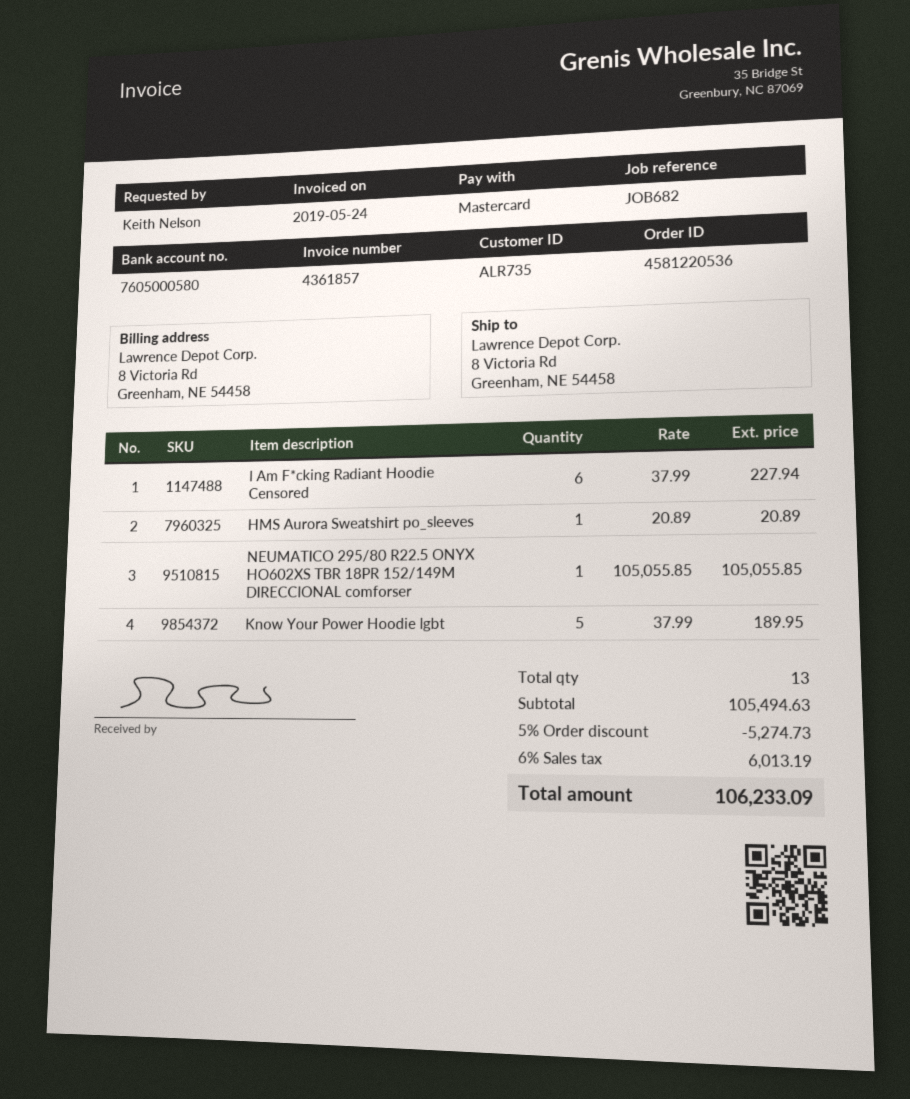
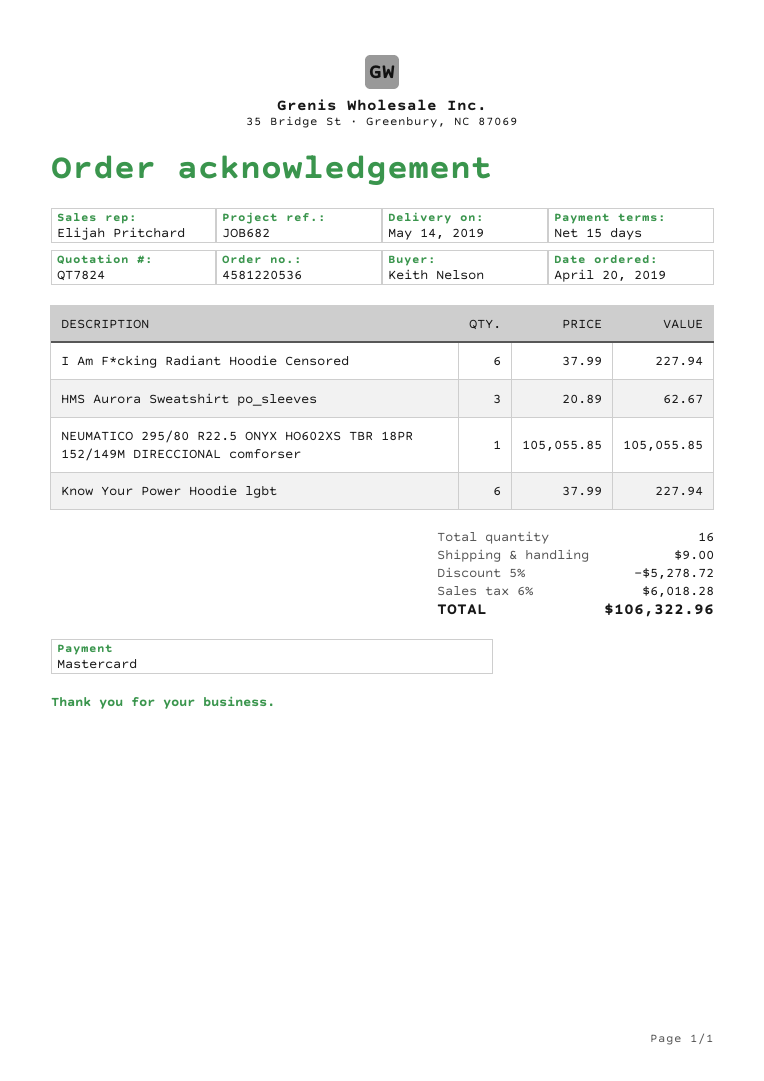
HMS Aurora Sweatshirt po_sleeves: 1 x 20.89 = 20.89 -> 3 x 20.89 = 62.67
Know Your Power Hoodie lgbt: 5 x 37.99 = 189.95 -> 6 x 37.99 = 227.94
total quantity: 13 -> 16
discount: 5% = 5274.73 -> 5% = 5278.72
shipping: none -> 9.00
tax: 6% = 6013.19 -> 6% = 6018.28
total: 106233.09 -> 106322.96

